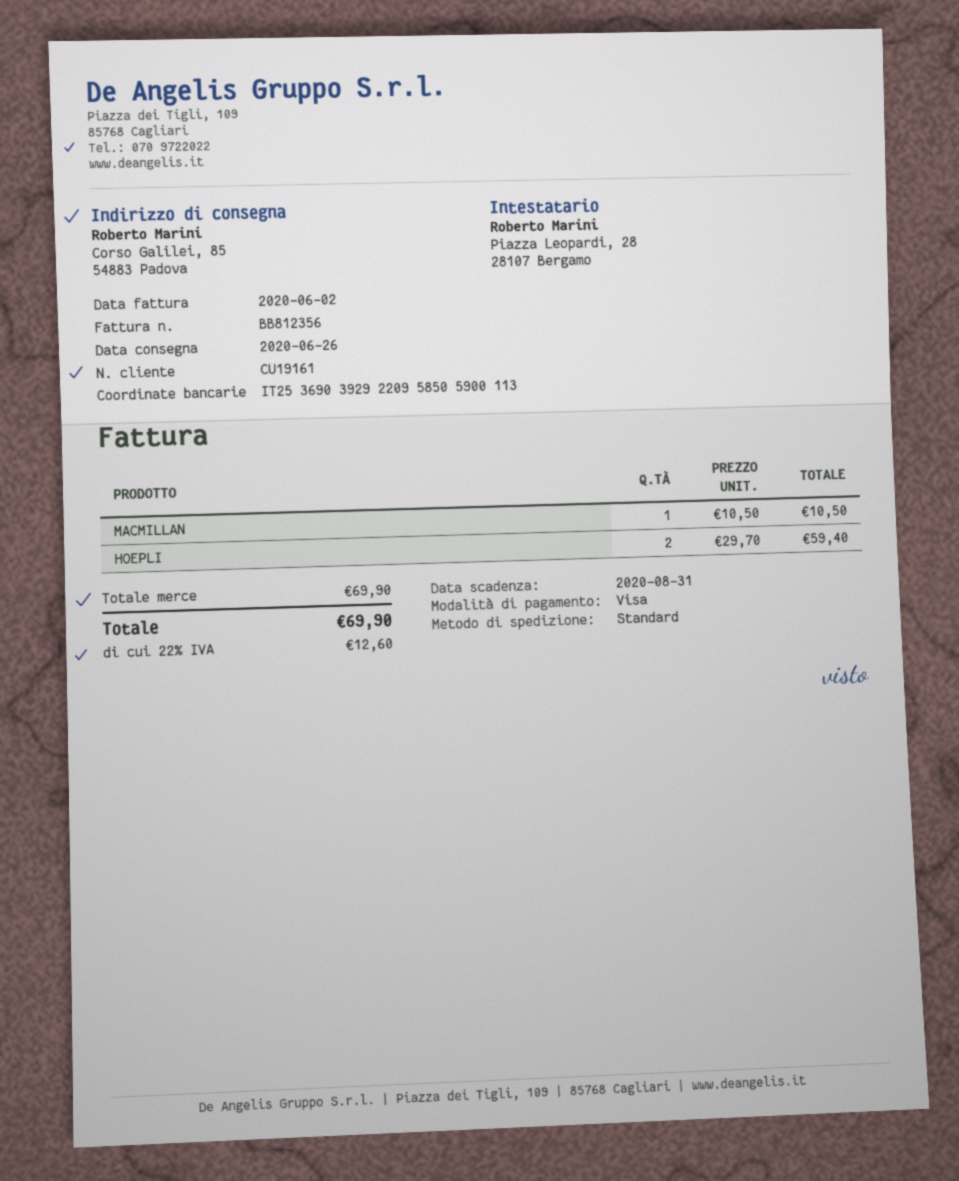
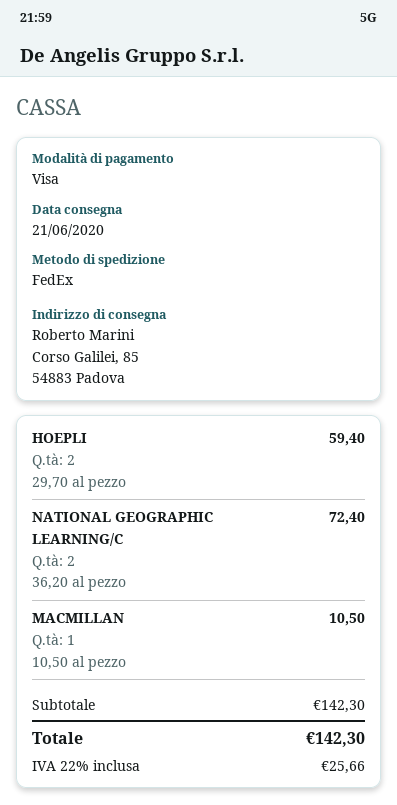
delivery date: 2020-06-26 -> 2020-06-21
shipping method: standard -> FedEx
NATIONAL GEOGRAPHIC LEARNING/C: none -> 2 x 36.20 = 72.40
subtotal: 69.90 -> 142.30
tax: 22% = 12.60 -> 22% = 25.66
total: 69.90 -> 142.30

